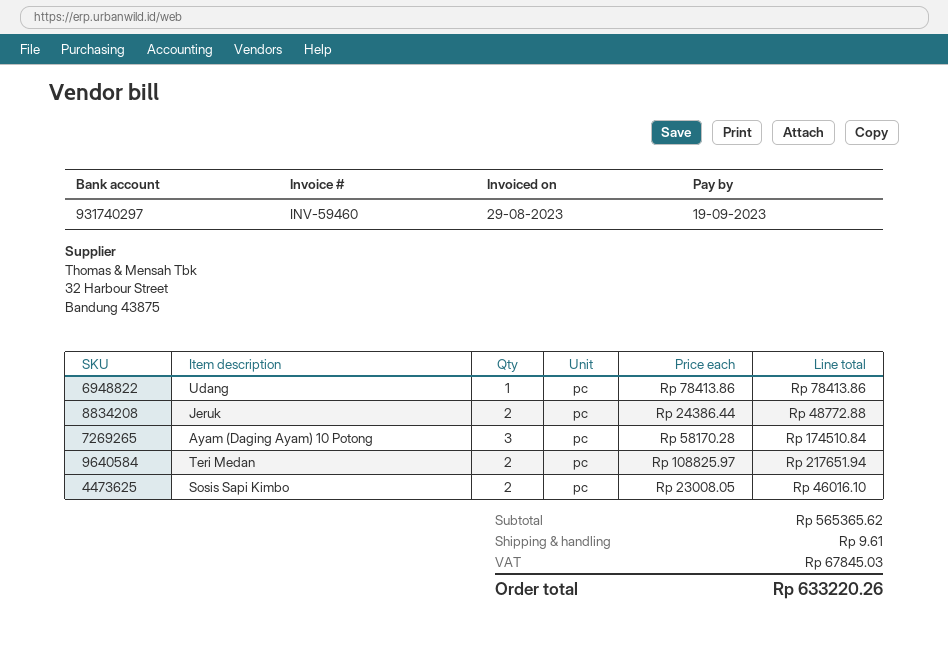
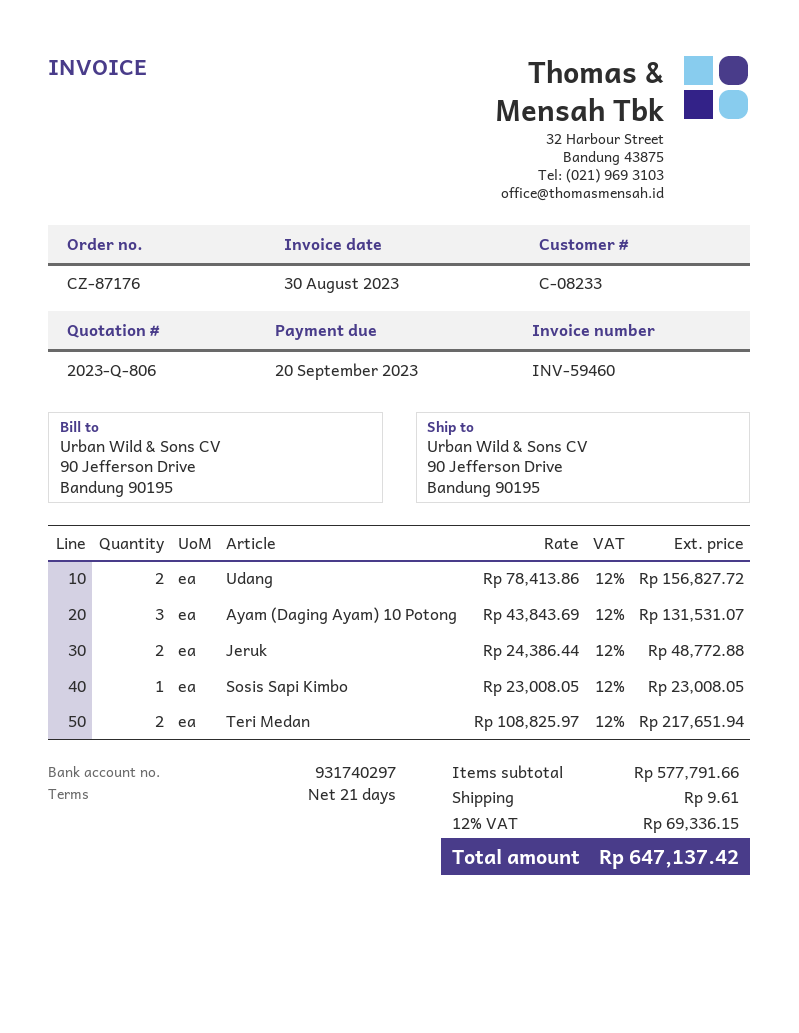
invoice date: 2023-08-29 -> 2023-08-30
due date: 2023-09-19 -> 2023-09-20
Udang: 1 x 78413.86 = 78413.86 -> 2 x 78413.86 = 156827.72
Ayam (Daging Ayam) 10 Potong: 3 x 58170.28 = 174510.84 -> 3 x 43843.69 = 131531.07
Sosis Sapi Kimbo: 2 x 23008.05 = 46016.10 -> 1 x 23008.05 = 23008.05
subtotal: 565365.62 -> 577791.66
tax: 67845.03 -> 69336.15
total: 633220.26 -> 647137.42

